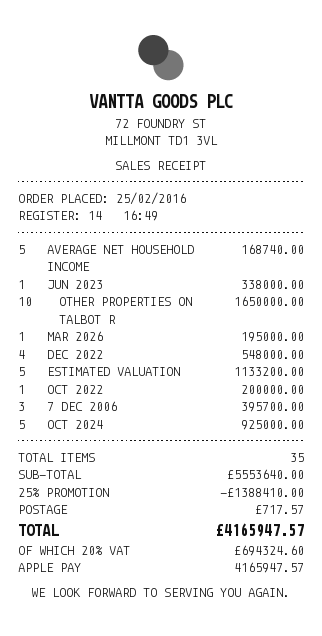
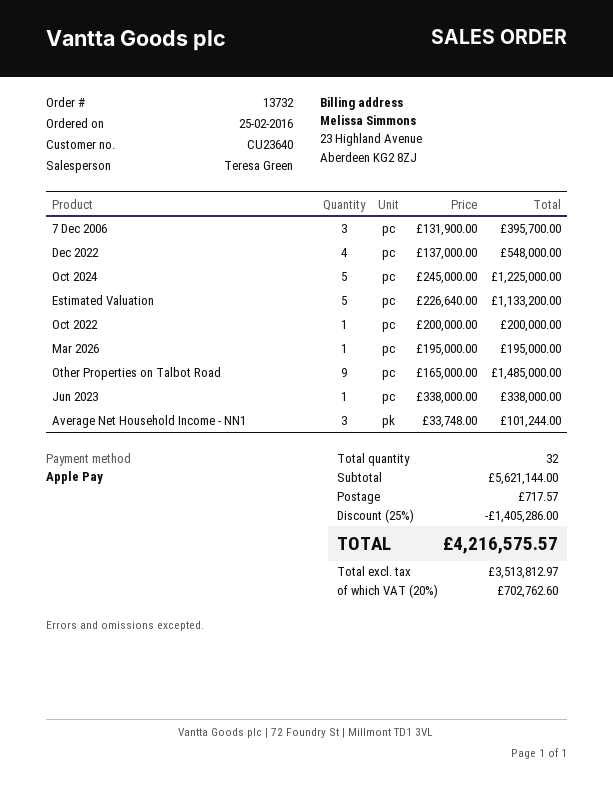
AVERAGE NET HOUSEHOLD INCOME: 5 for 168740.00 -> 3 for 101244.00
OTHER PROPERTIES ON TALBOT R: 10 for 1650000.00 -> 9 for 1485000.00
OCT 2024: 5 for 925000.00 -> 5 for 1225000.00
total quantity: 35 -> 32
subtotal: 5553640.00 -> 5621144.00
discount: 25% = 1388410.00 -> 25% = 1405286.00
tax: 20% = 694324.60 -> 20% = 702762.60
total: 4165947.57 -> 4216575.57

